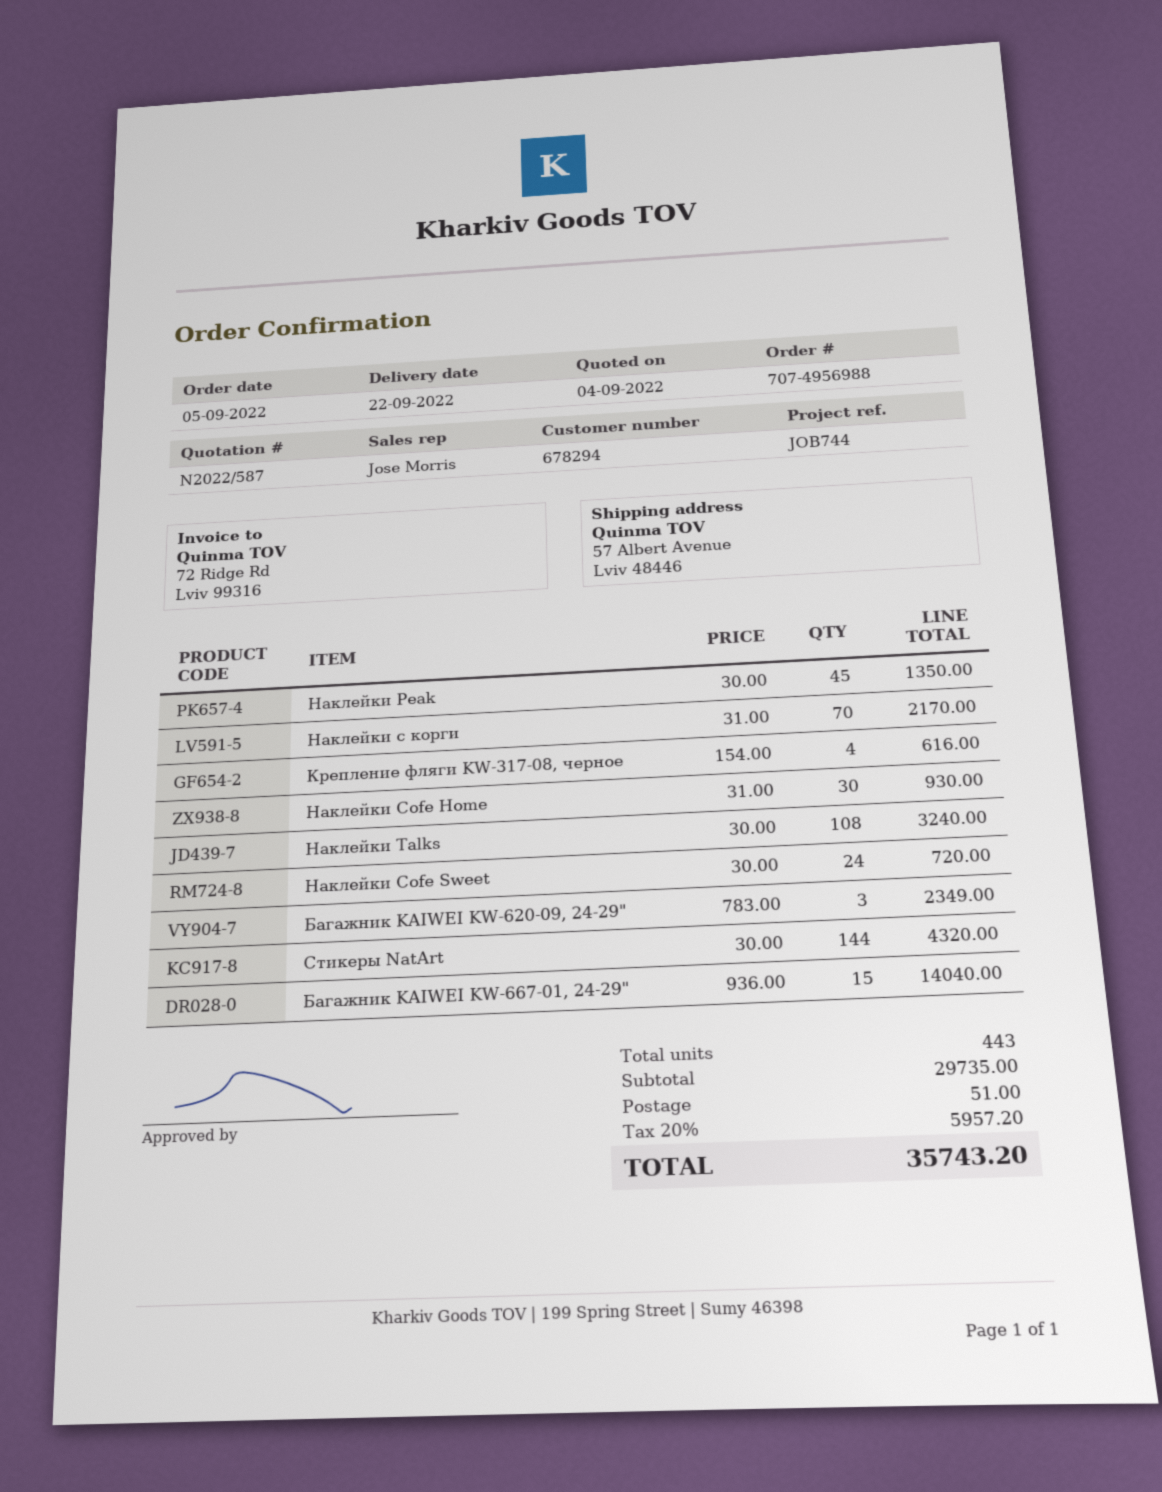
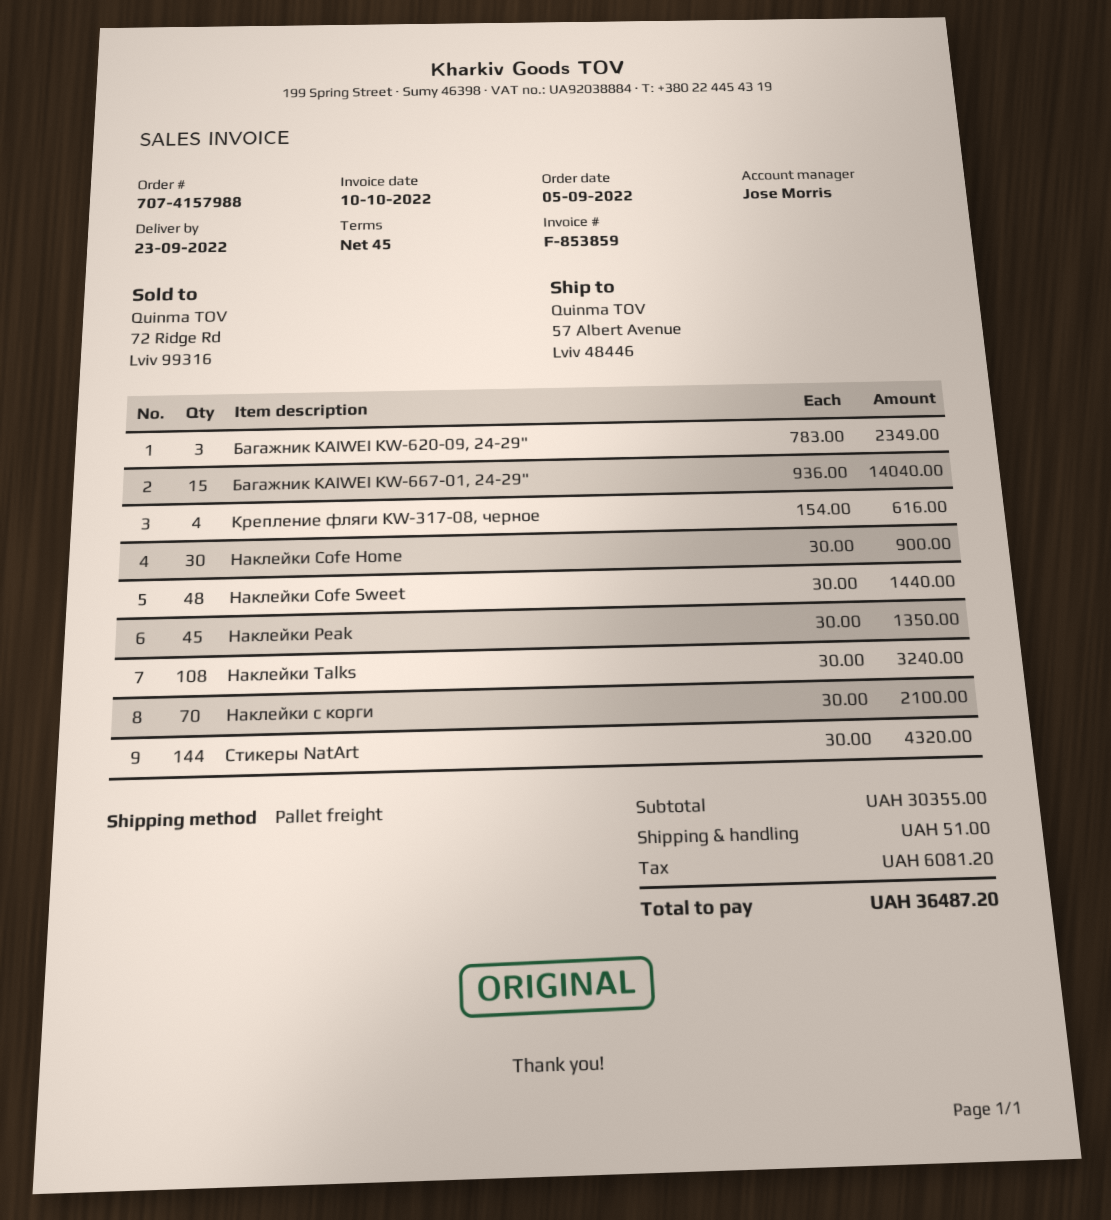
order number: 707-4956988 -> 707-4157988
delivery date: 2022-09-22 -> 2022-09-23
Наклейки с корги: 70 x 31.00 = 2170.00 -> 70 x 30.00 = 2100.00
Наклейки Cofe Home: 30 x 31.00 = 930.00 -> 30 x 30.00 = 900.00
Наклейки Cofe Sweet: 24 x 30.00 = 720.00 -> 48 x 30.00 = 1440.00
subtotal: 29735.00 -> 30355.00
tax: 5957.20 -> 6081.20
total: 35743.20 -> 36487.20

